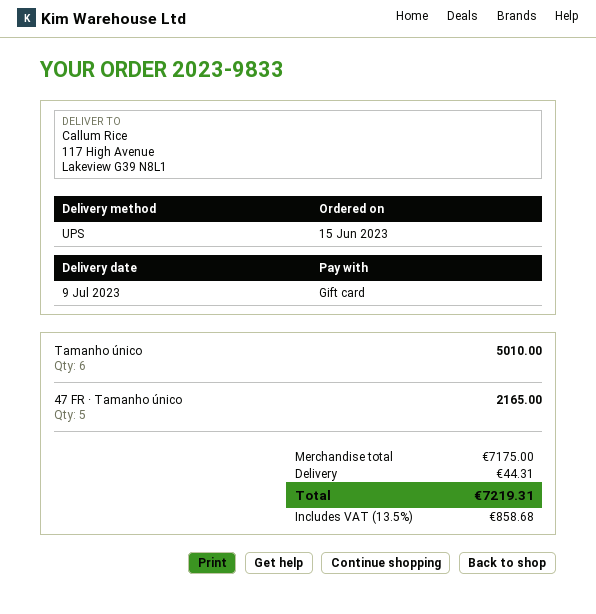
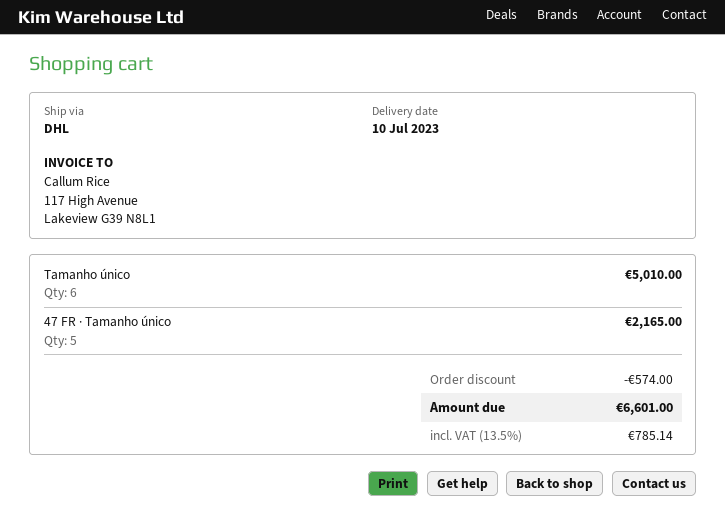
delivery date: 2023-07-09 -> 2023-07-10
shipping method: UPS -> DHL
discount: none -> 574.00
shipping: 44.31 -> none
tax: 13.5% = 858.68 -> 13.5% = 785.14
total: 7219.31 -> 6601.00

